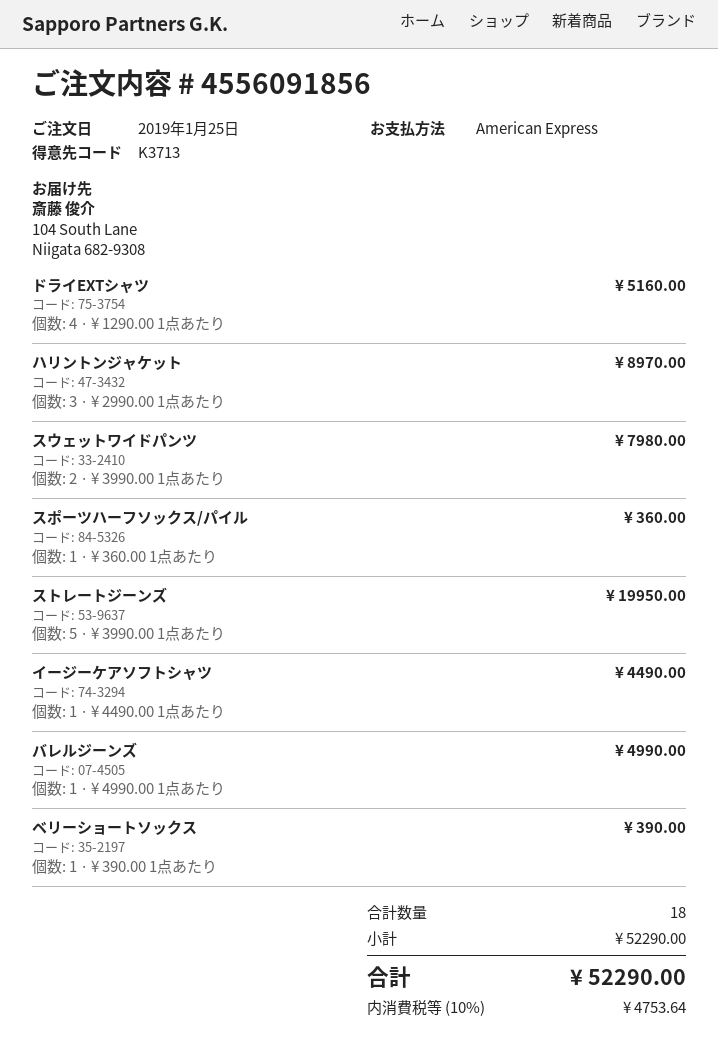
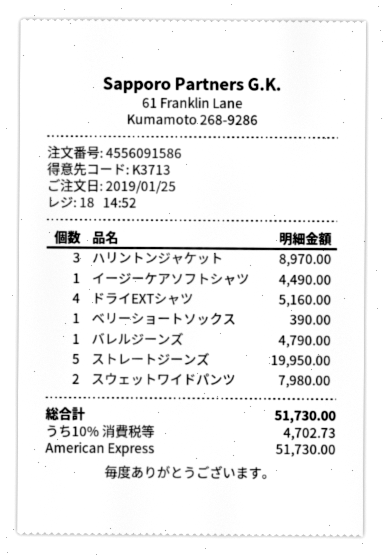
order number: 4556091856 -> 4556091586
スポーツハーフソックス/パイル: 1 for 360.00 -> none
バレルジーンズ: 1 for 4990.00 -> 1 for 4790.00
tax: 10% = 4753.64 -> 10% = 4702.73
total: 52290.00 -> 51730.00

